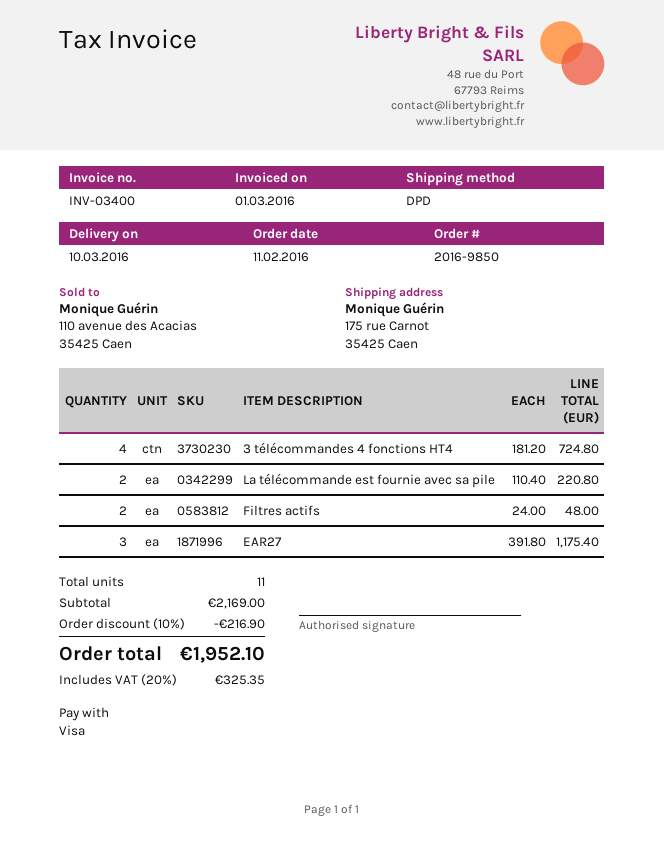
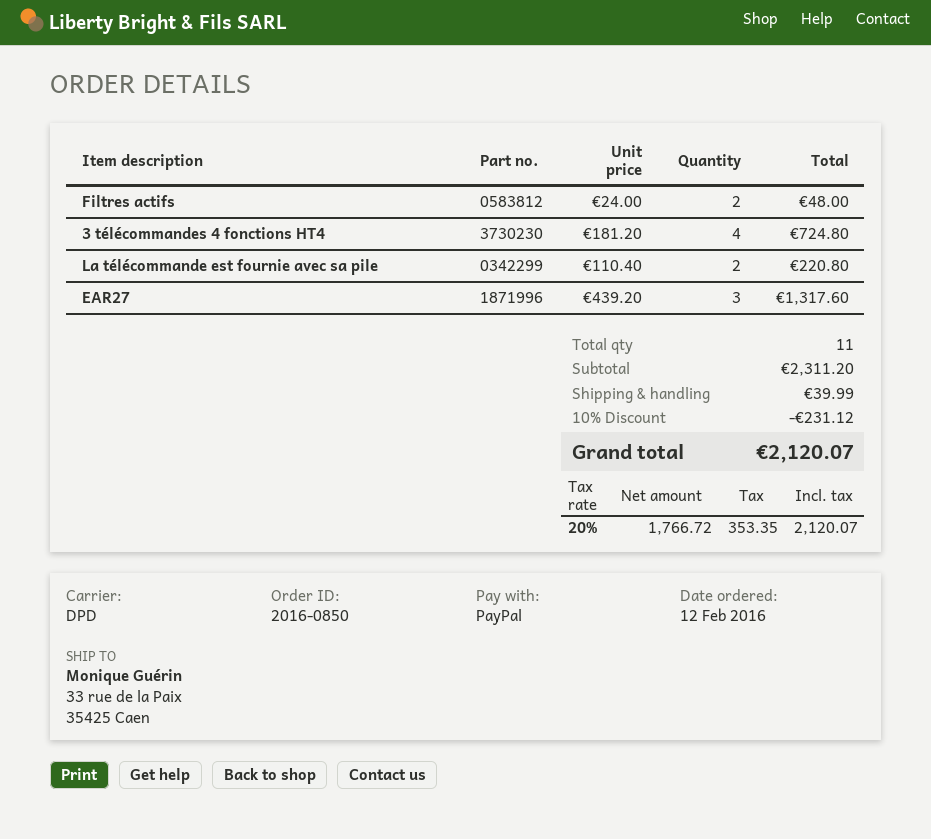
order number: 2016-9850 -> 2016-0850
order date: 2016-02-11 -> 2016-02-12
payment method: Visa -> PayPal
ship to: 175 rue Carnot, 35425 Caen -> 33 rue de la Paix, 35425 Caen
EAR27: 3 x 391.80 = 1175.40 -> 3 x 439.20 = 1317.60
subtotal: 2169.00 -> 2311.20
discount: 10% = 216.90 -> 10% = 231.12
shipping: none -> 39.99
tax: 20% = 325.35 -> 20% = 353.35
total: 1952.10 -> 2120.07

